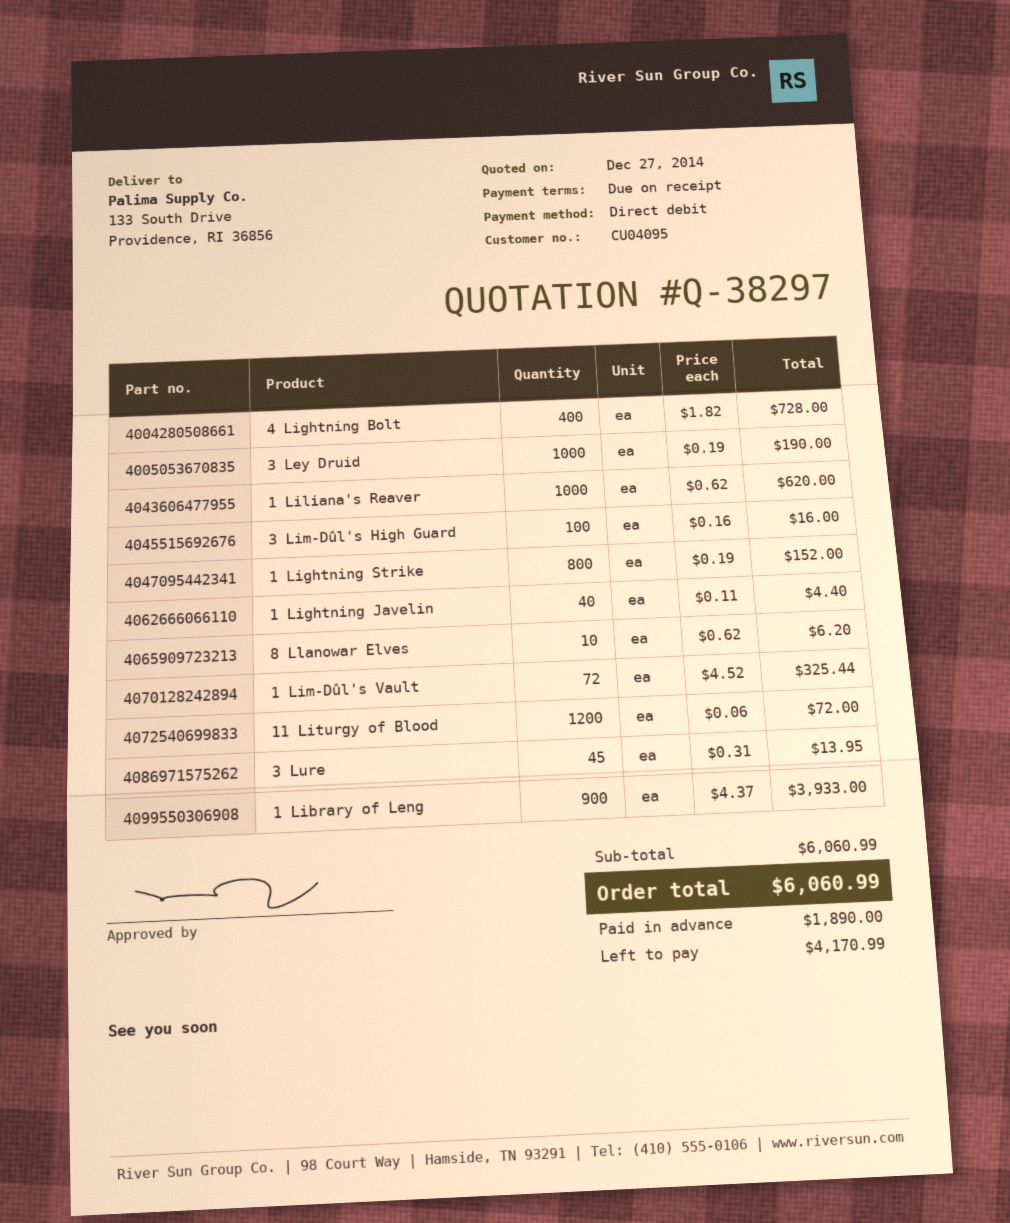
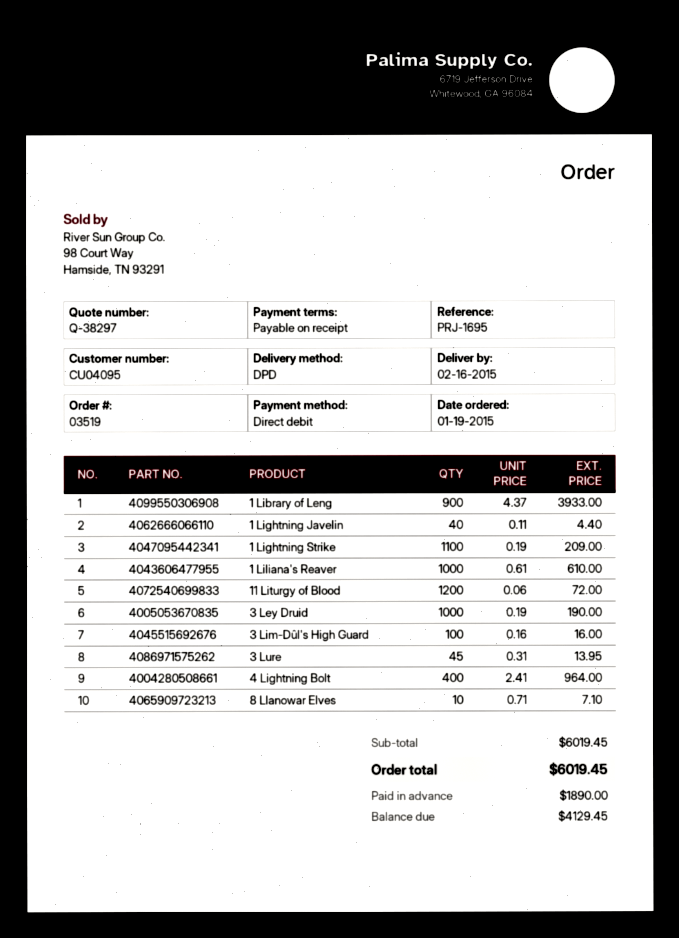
4 Lightning Bolt: 400 x 1.82 = 728.00 -> 400 x 2.41 = 964.00
1 Liliana's Reaver: 1000 x 0.62 = 620.00 -> 1000 x 0.61 = 610.00
1 Lightning Strike: 800 x 0.19 = 152.00 -> 1100 x 0.19 = 209.00
8 Llanowar Elves: 10 x 0.62 = 6.20 -> 10 x 0.71 = 7.10
1 Lim-Dûl's Vault: 72 x 4.52 = 325.44 -> none
subtotal: 6060.99 -> 6019.45
total: 6060.99 -> 6019.45
balance: 4170.99 -> 4129.45

